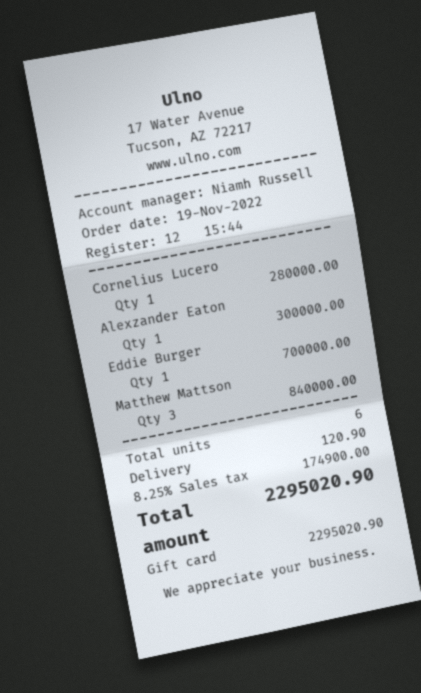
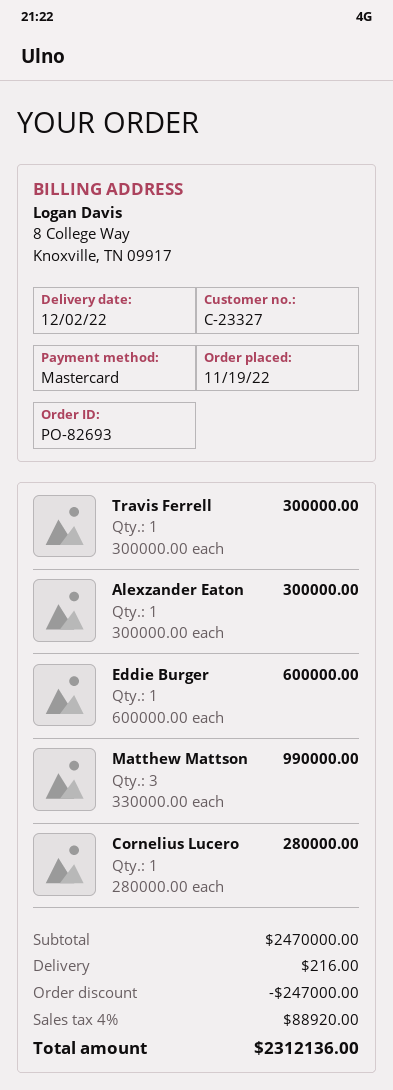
payment method: gift card -> Mastercard
Eddie Burger: 1 for 700000.00 -> 1 for 600000.00
Matthew Mattson: 3 for 840000.00 -> 3 for 990000.00
Travis Ferrell: none -> 1 for 300000.00
discount: none -> 247000.00
shipping: 120.90 -> 216.00
tax: 8.25% = 174900.00 -> 4% = 88920.00
total: 2295020.90 -> 2312136.00

